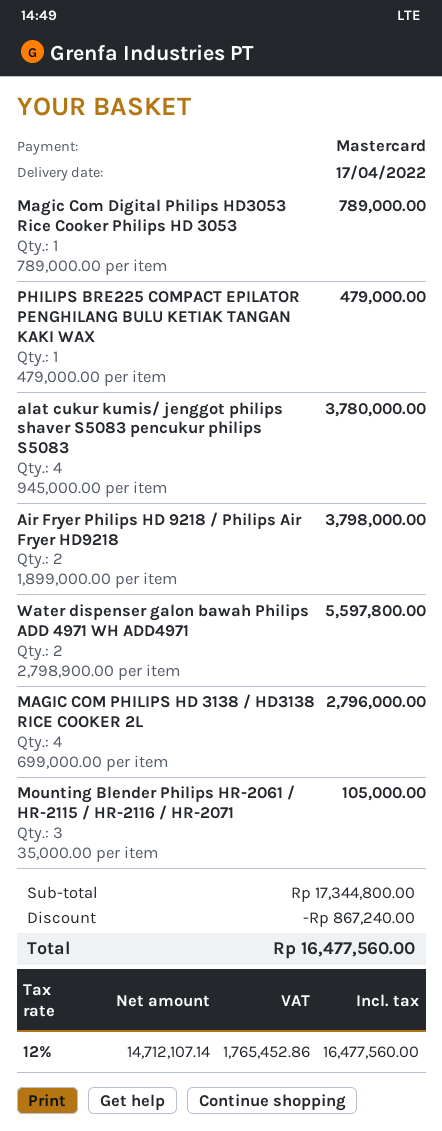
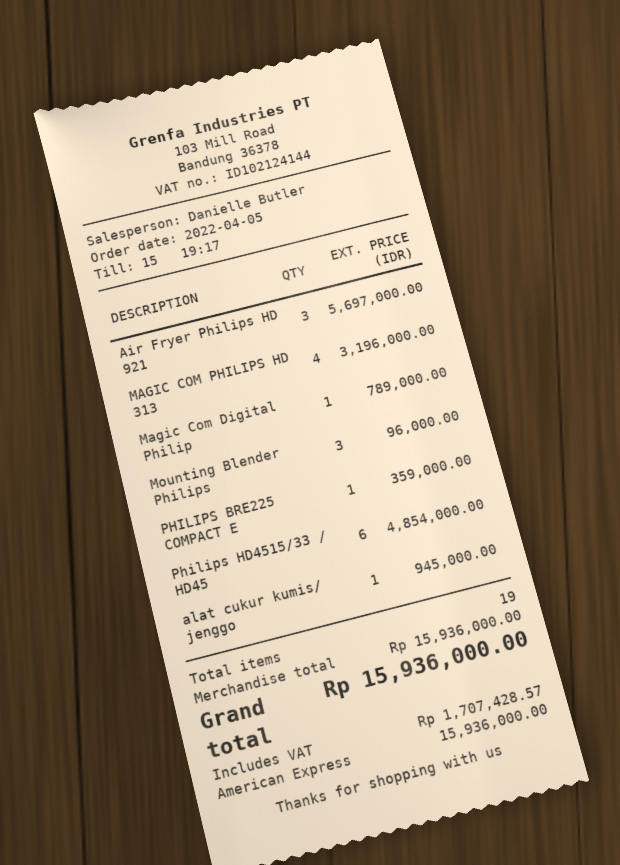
payment method: Mastercard -> American Express
PHILIPS BRE225 COMPACT EPILATOR PENGHILANG BULU KETIAK TANGAN KAKI WAX: 1 for 479000.00 -> 1 for 359000.00
alat cukur kumis/ jenggot philips shaver S5083 pencukur philips S5083: 4 for 3780000.00 -> 1 for 945000.00
Air Fryer Philips HD 9218 / Philips Air Fryer HD9218: 2 for 3798000.00 -> 3 for 5697000.00
Water dispenser galon bawah Philips ADD 4971 WH ADD4971: 2 for 5597800.00 -> none
MAGIC COM PHILIPS HD 3138 / HD3138 RICE COOKER 2L: 4 for 2796000.00 -> 4 for 3196000.00
Mounting Blender Philips HR-2061 / HR-2115 / HR-2116 / HR-2071: 3 for 105000.00 -> 3 for 96000.00
Philips HD4515/33 / HD45: none -> 6 for 4854000.00
subtotal: 17344800.00 -> 15936000.00
discount: 867240.00 -> none
tax: 1765452.86 -> 1707428.57
total: 16477560.00 -> 15936000.00

